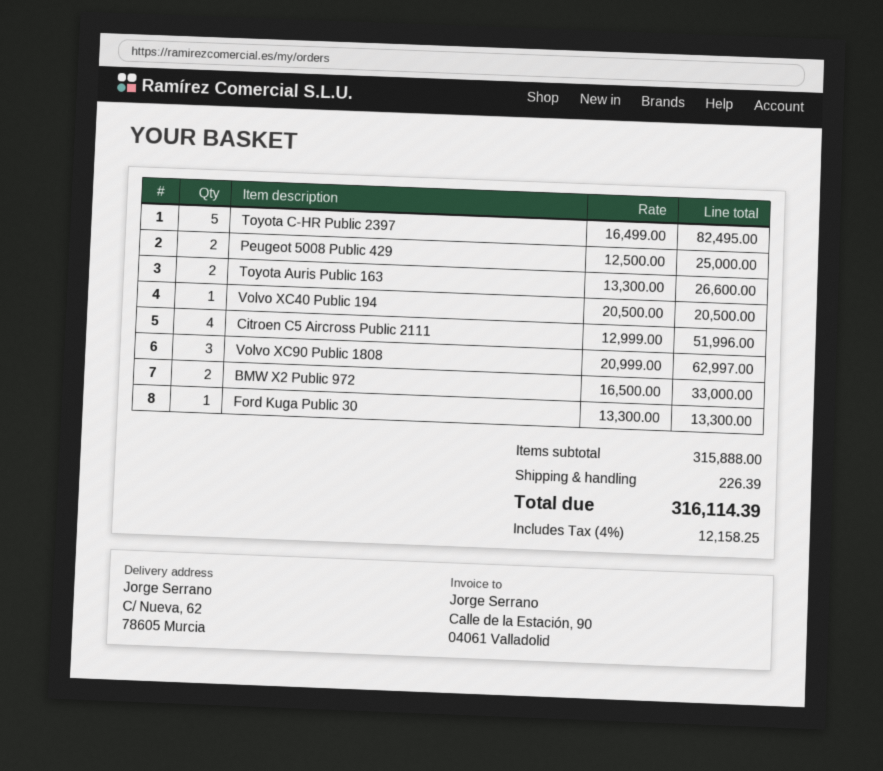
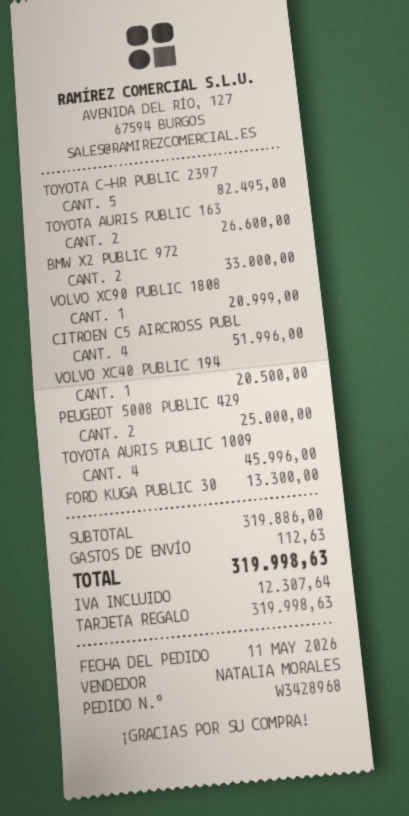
Volvo XC90 Public 1808: 3 for 62997.00 -> 1 for 20999.00
TOYOTA AURIS PUBLIC 1009: none -> 4 for 45996.00
subtotal: 315888.00 -> 319886.00
shipping: 226.39 -> 112.63
tax: 12158.25 -> 12307.64
total: 316114.39 -> 319998.63

